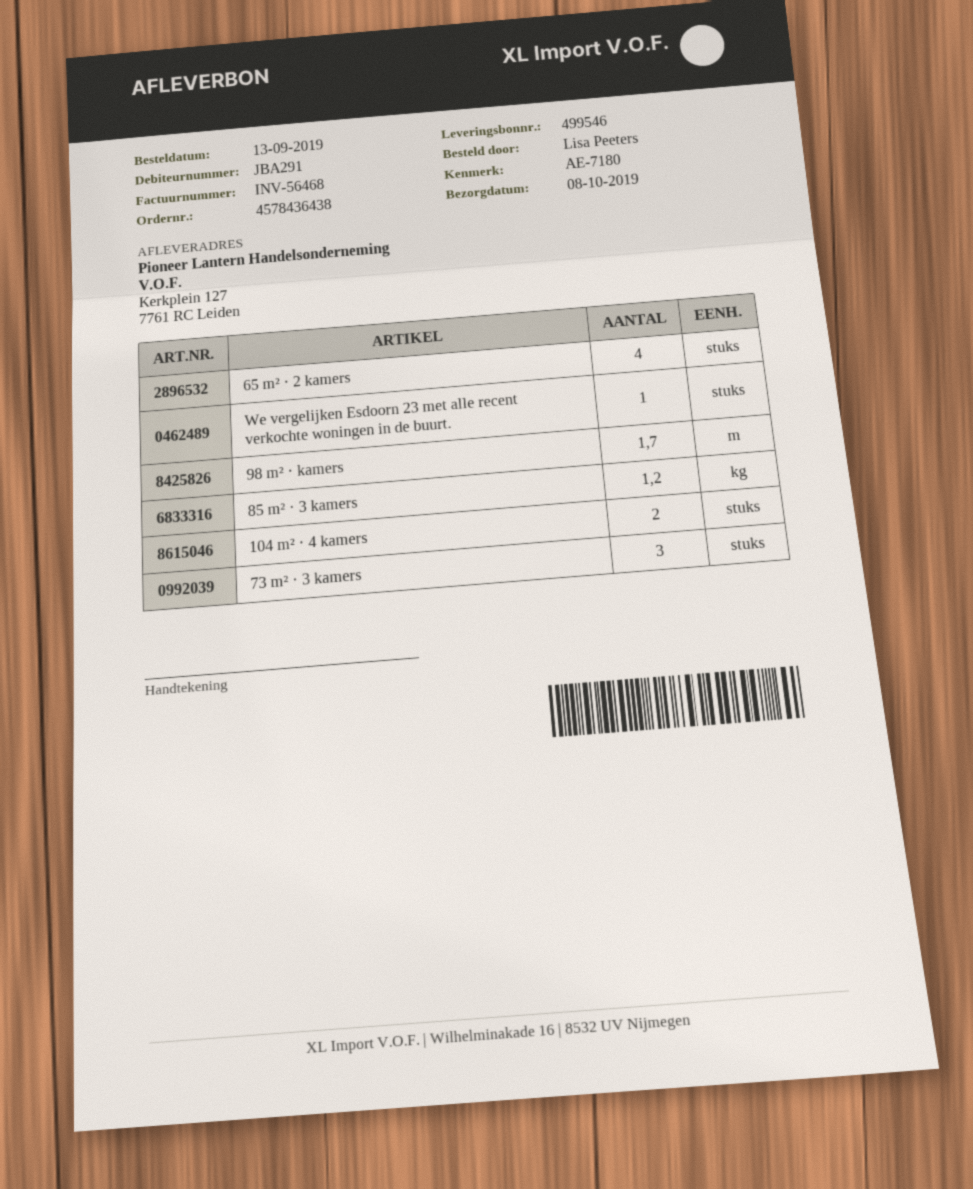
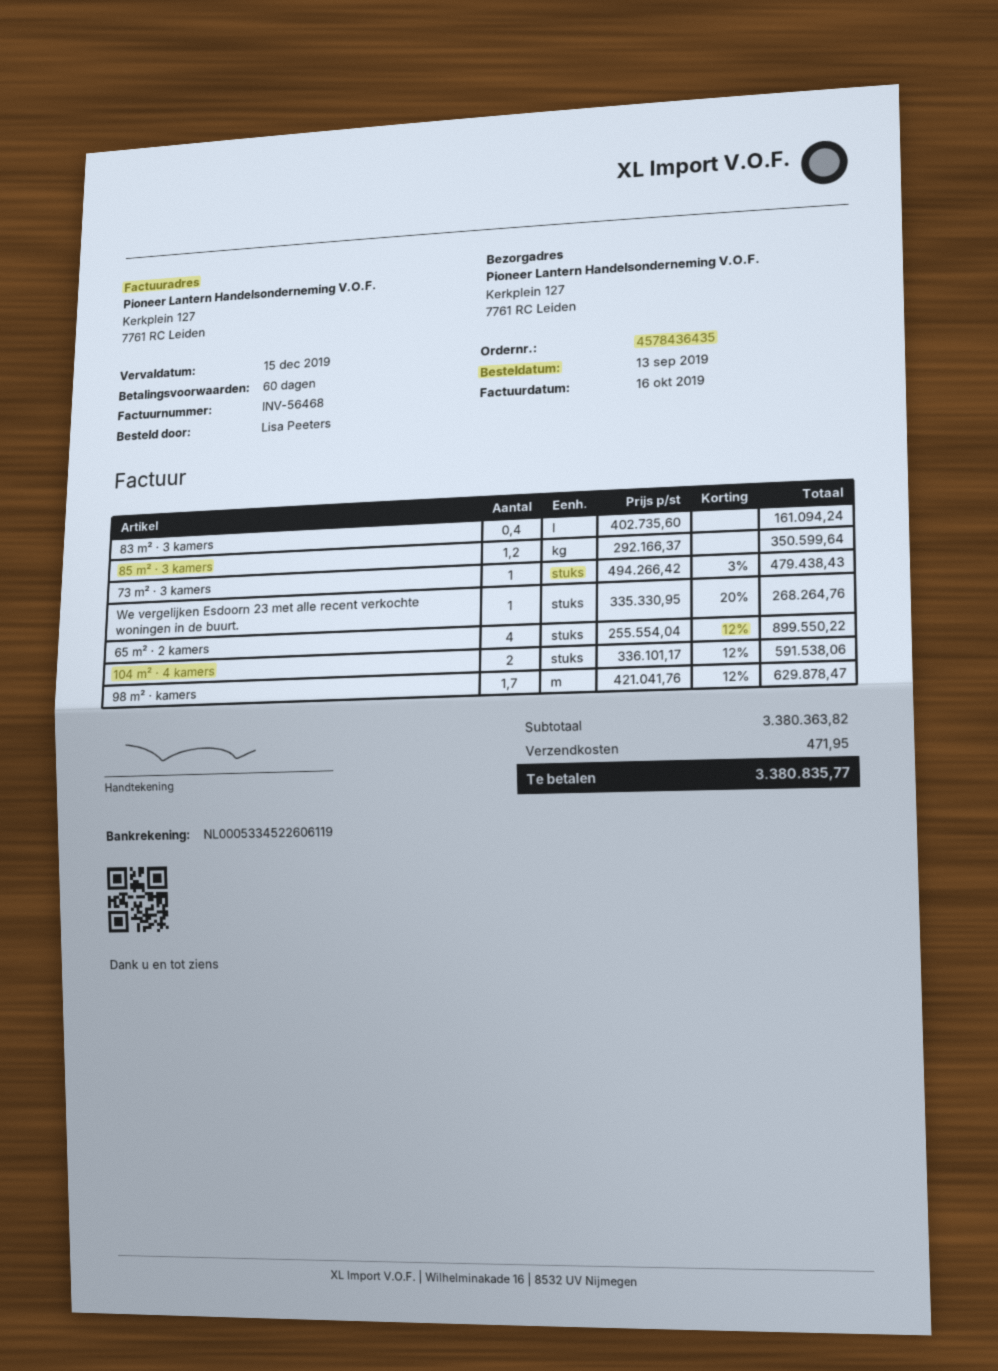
order number: 4578436438 -> 4578436435
73 m² · 3 kamers: 3 -> 1
83 m² · 3 kamers: none -> 0.4

